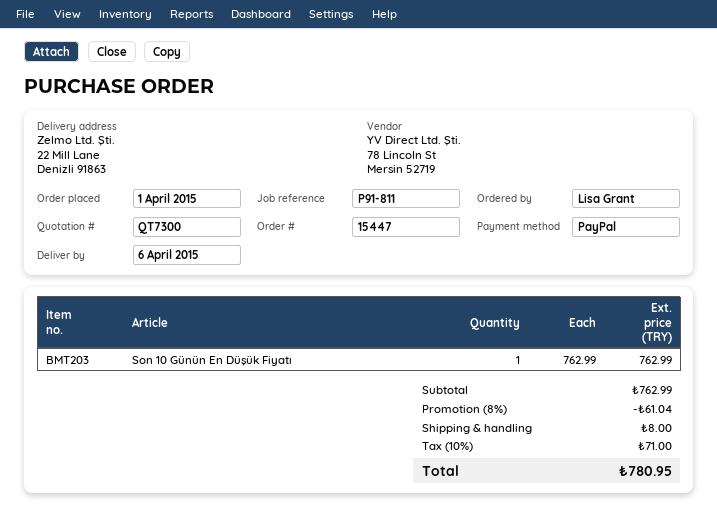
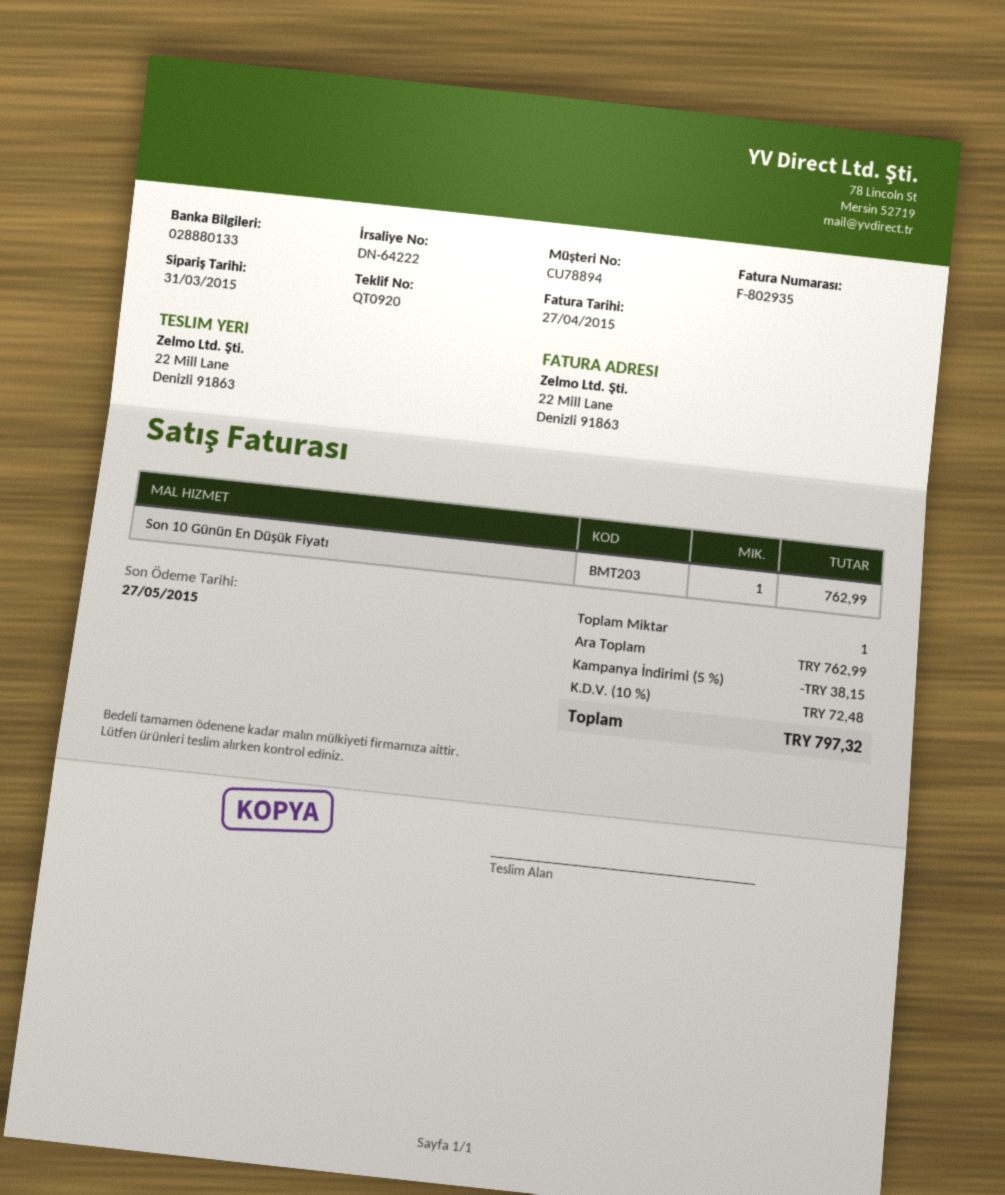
quote number: QT7300 -> QT0920
order date: 2015-04-01 -> 2015-03-31
discount: 8% = 61.04 -> 5% = 38.15
shipping: 8.00 -> none
tax: 10% = 71.00 -> 10% = 72.48
total: 780.95 -> 797.32

